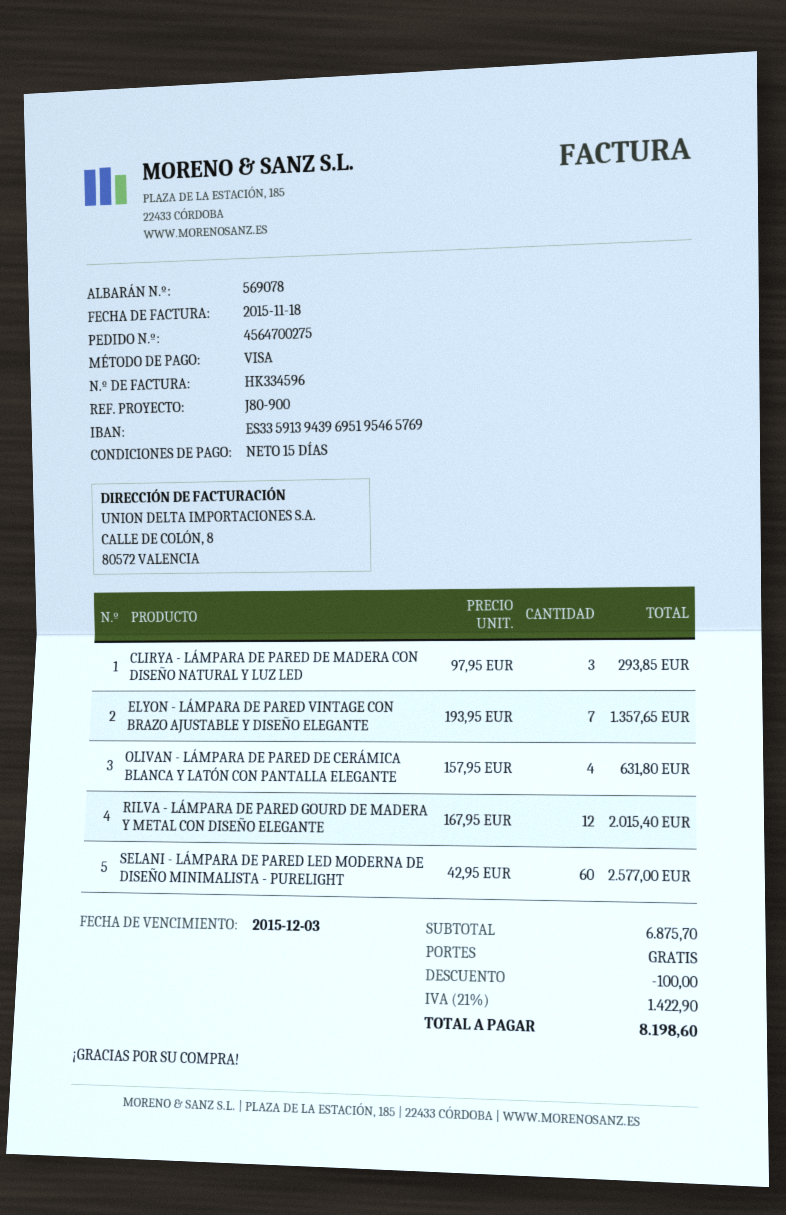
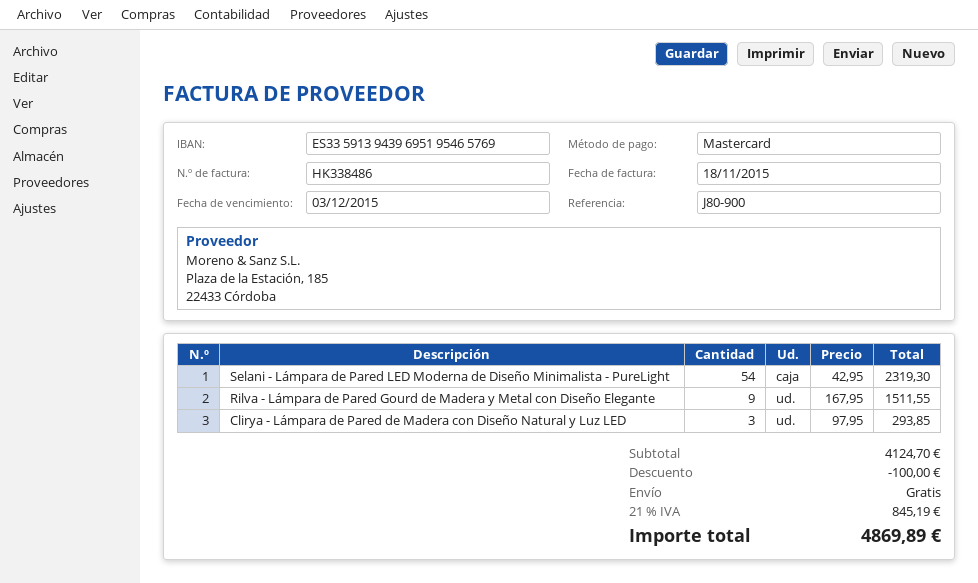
invoice number: HK334596 -> HK338486
payment method: Visa -> Mastercard
ELYON - LÁMPARA DE PARED VINTAGE CON BRAZO AJUSTABLE Y DISEÑO ELEGANTE: 7 x 193.95 = 1357.65 -> none
OLIVAN - LÁMPARA DE PARED DE CERÁMICA BLANCA Y LATÓN CON PANTALLA ELEGANTE: 4 x 157.95 = 631.80 -> none
RILVA - LÁMPARA DE PARED GOURD DE MADERA Y METAL CON DISEÑO ELEGANTE: 12 x 167.95 = 2015.40 -> 9 x 167.95 = 1511.55
SELANI - LÁMPARA DE PARED LED MODERNA DE DISEÑO MINIMALISTA - PURELIGHT: 60 x 42.95 = 2577.00 -> 54 x 42.95 = 2319.30
subtotal: 6875.70 -> 4124.70
tax: 21% = 1422.90 -> 21% = 845.19
total: 8198.60 -> 4869.89

